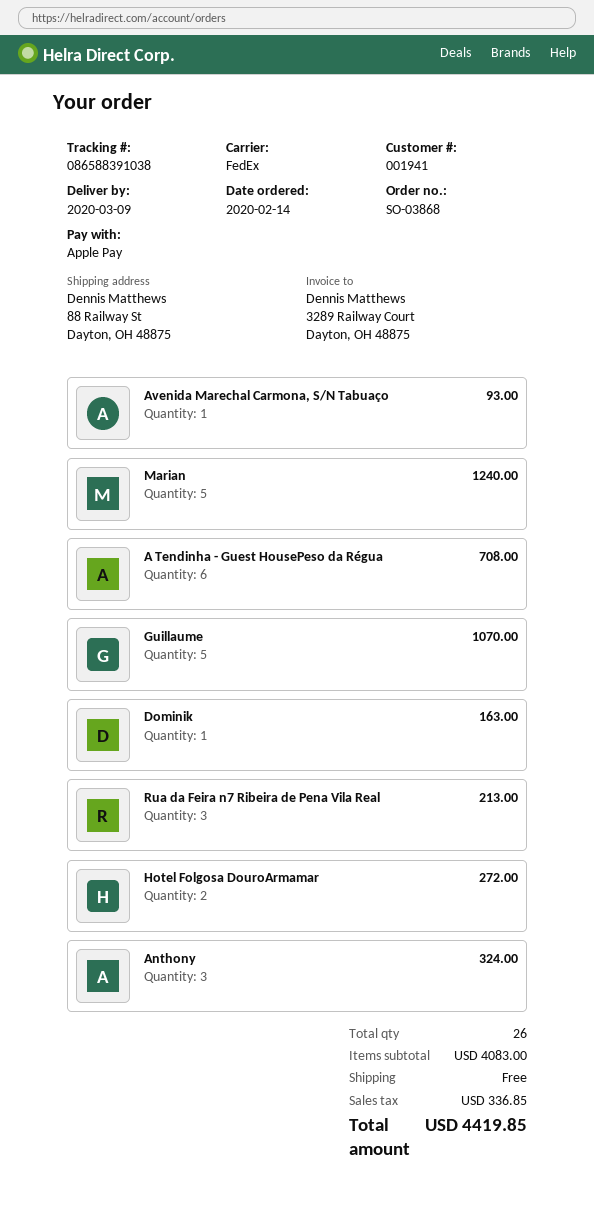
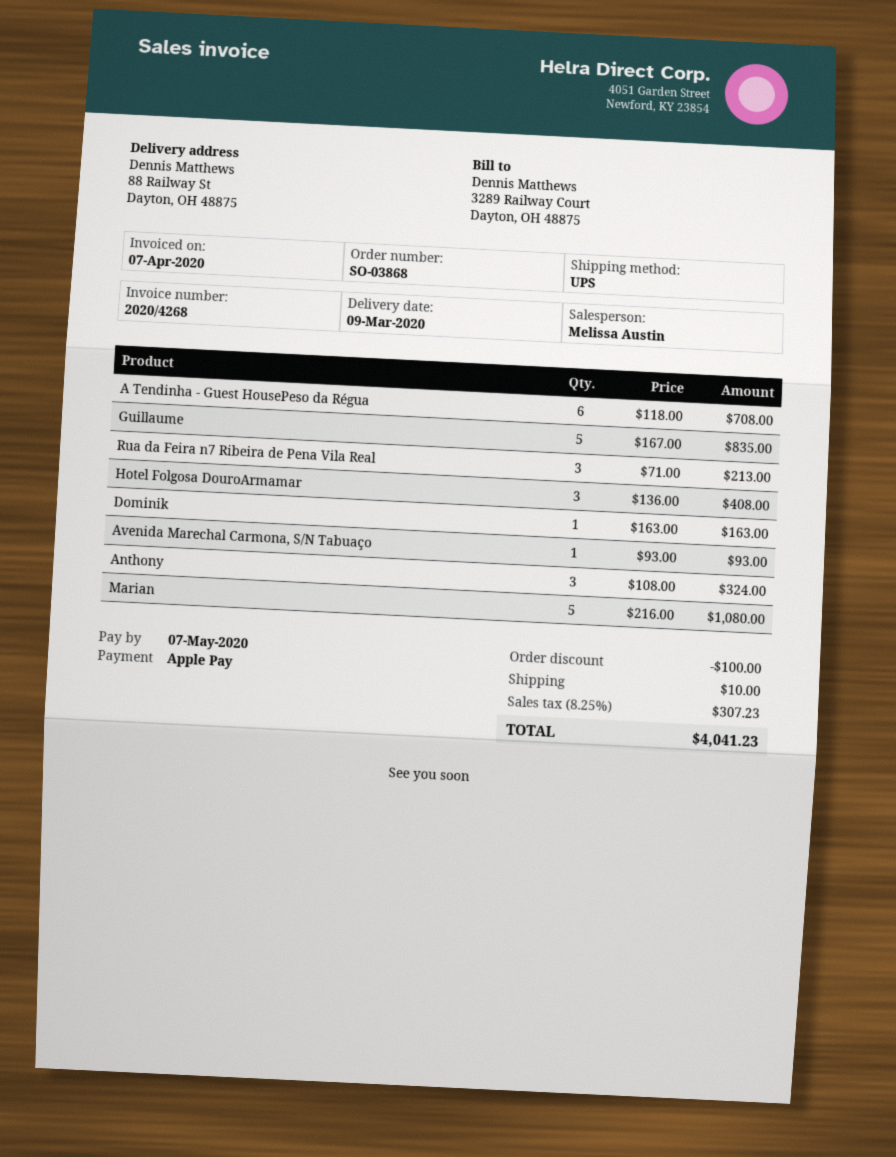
shipping method: FedEx -> UPS
Marian: 5 for 1240.00 -> 5 for 1080.00
Guillaume: 5 for 1070.00 -> 5 for 835.00
Hotel Folgosa DouroArmamar: 2 for 272.00 -> 3 for 408.00
discount: none -> 100.00
shipping: 0.00 -> 10.00
tax: 336.85 -> 307.23
total: 4419.85 -> 4041.23

